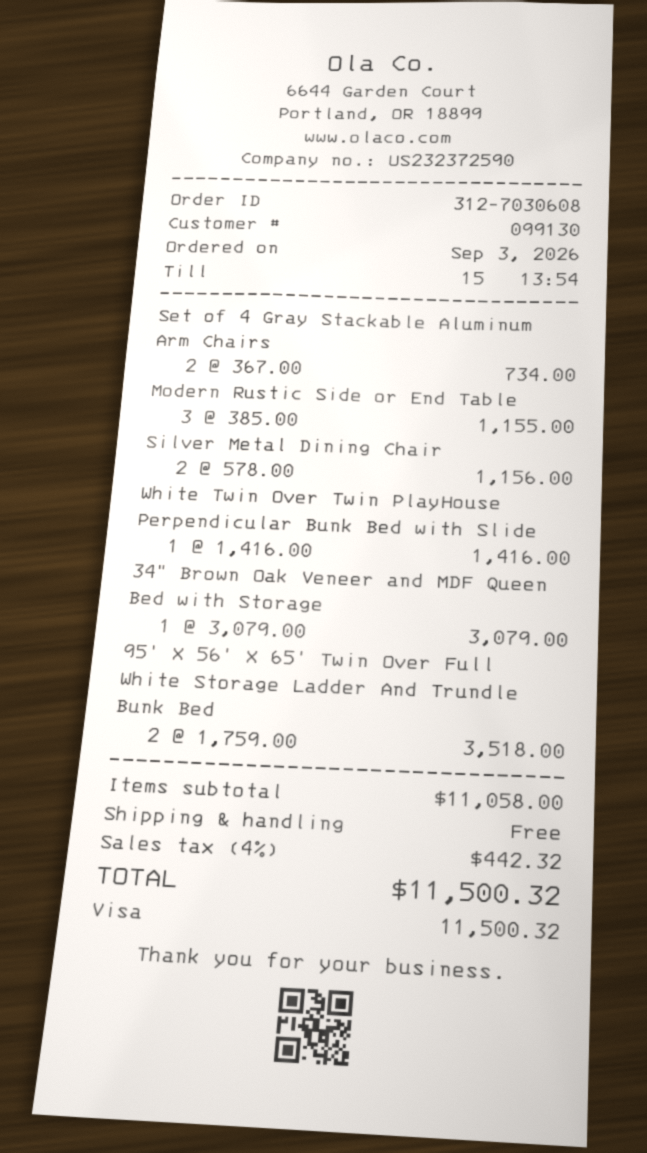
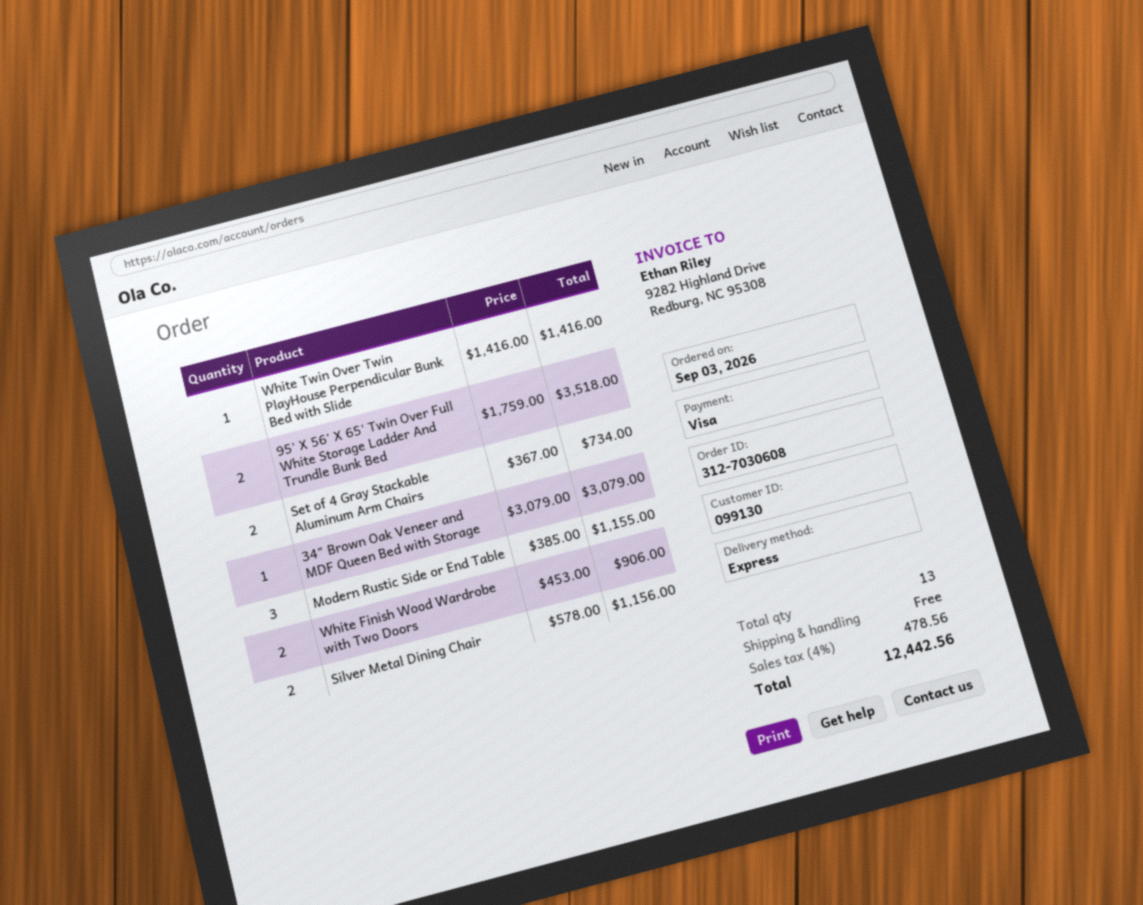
White Finish Wood Wardrobe with Two Doors: none -> 2 x 453.00 = 906.00
tax: 4% = 442.32 -> 4% = 478.56
total: 11500.32 -> 12442.56

